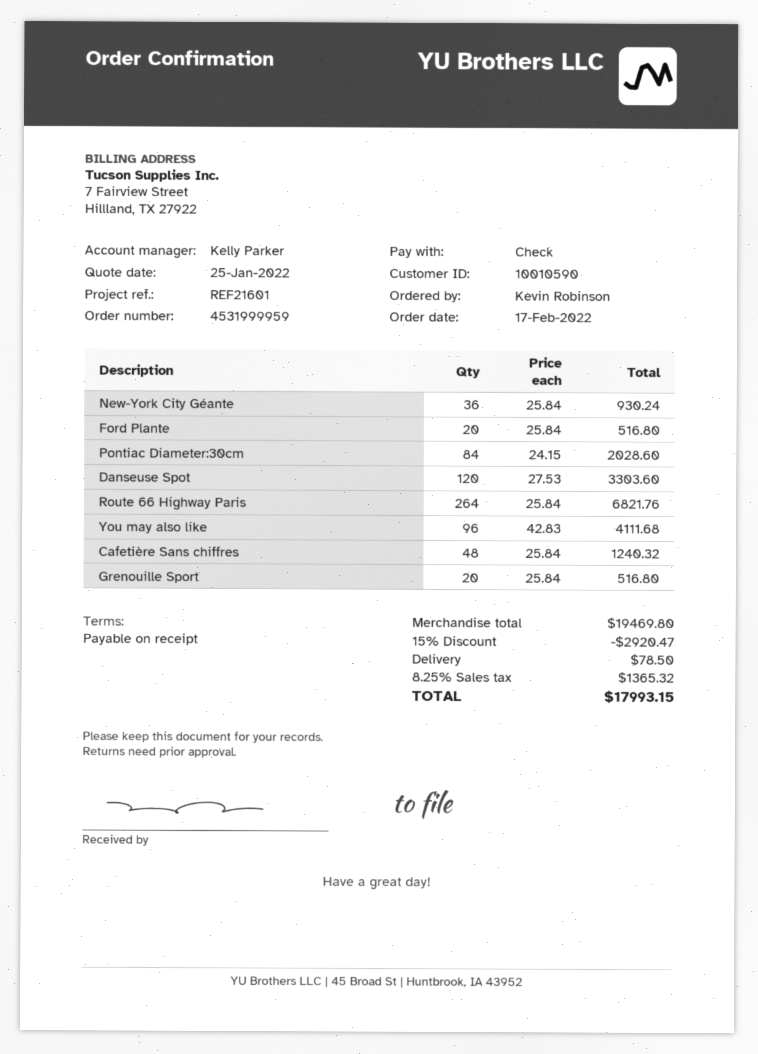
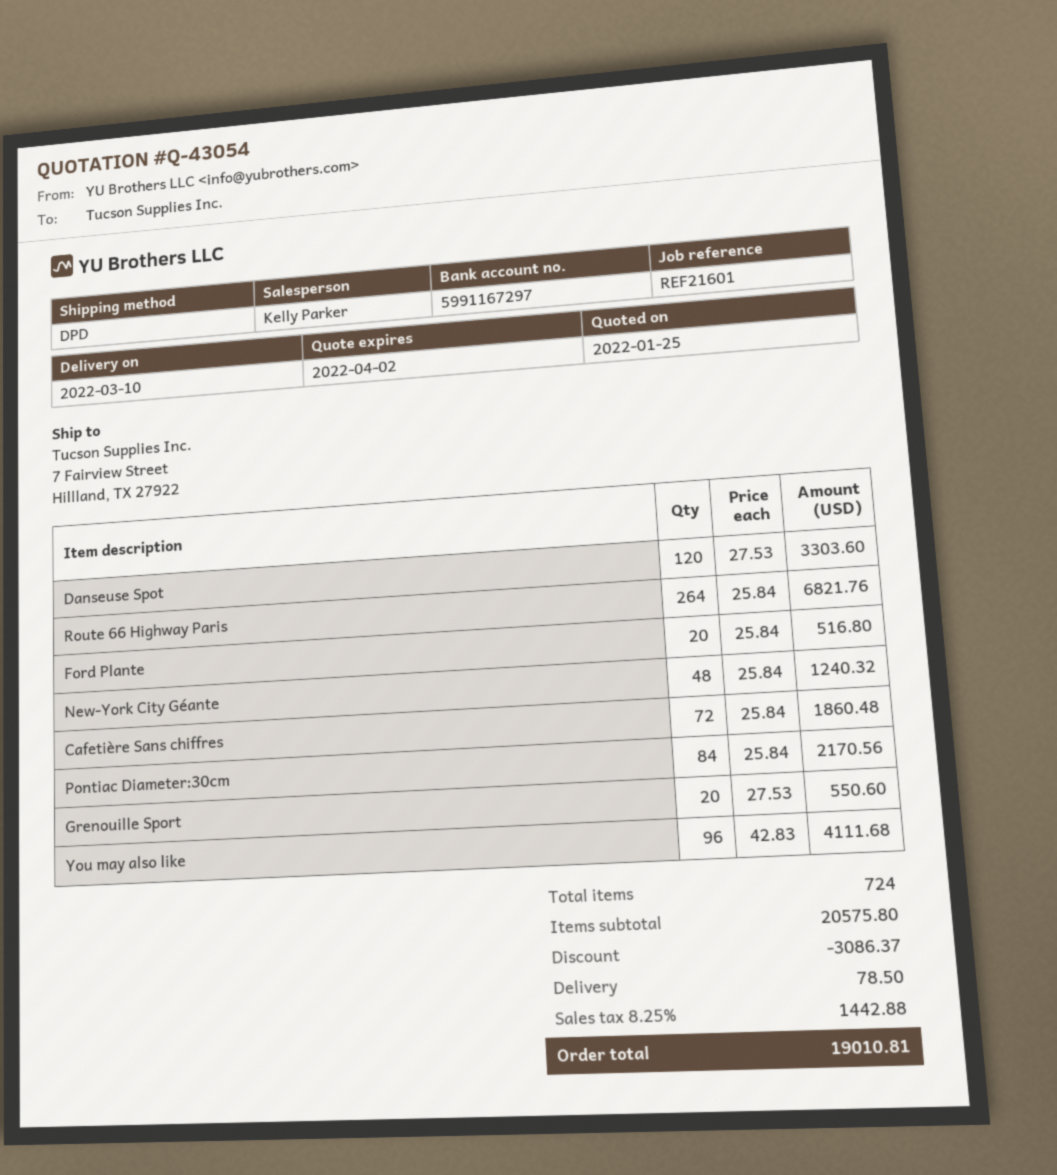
New-York City Géante: 36 x 25.84 = 930.24 -> 48 x 25.84 = 1240.32
Pontiac Diameter:30cm: 84 x 24.15 = 2028.60 -> 84 x 25.84 = 2170.56
Cafetière Sans chiffres: 48 x 25.84 = 1240.32 -> 72 x 25.84 = 1860.48
Grenouille Sport: 20 x 25.84 = 516.80 -> 20 x 27.53 = 550.60
subtotal: 19469.80 -> 20575.80
discount: 2920.47 -> 3086.37
tax: 8.25% = 1365.32 -> 8.25% = 1442.88
total: 17993.15 -> 19010.81

